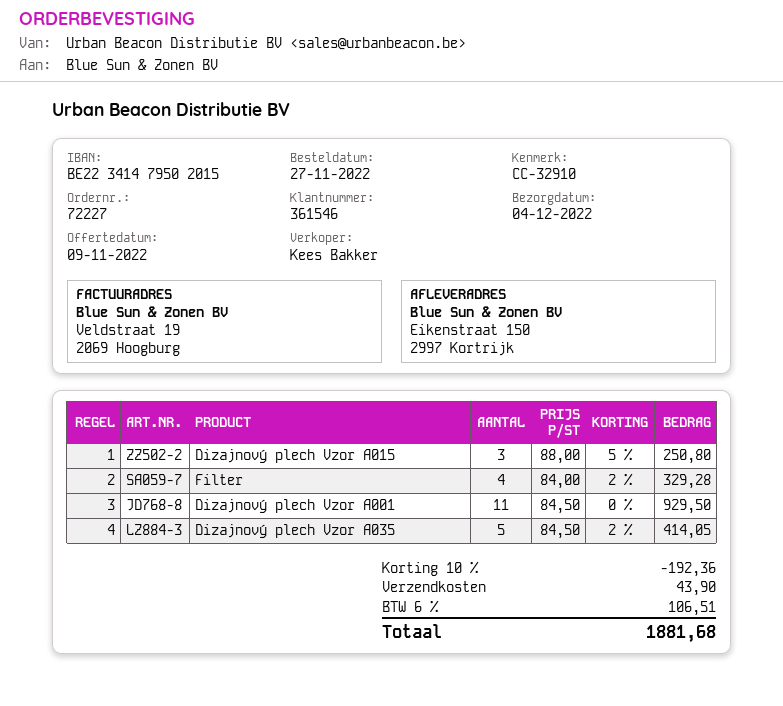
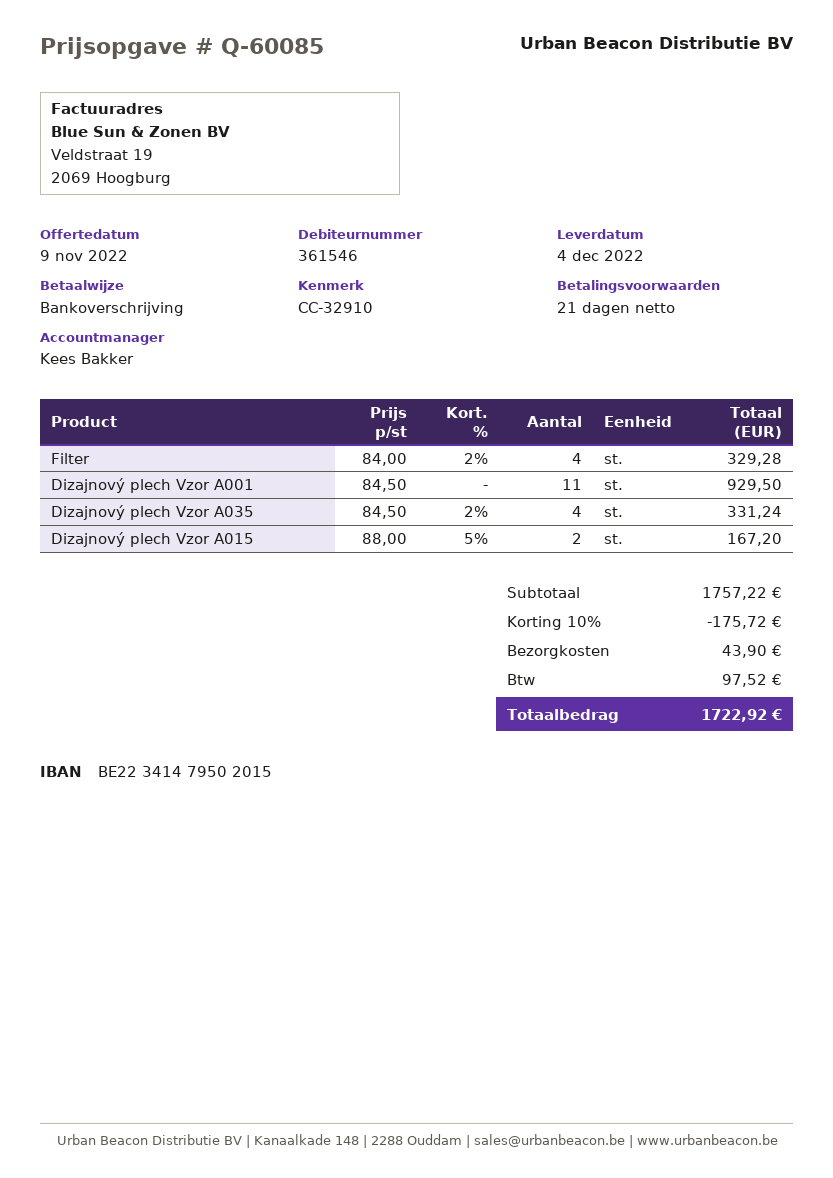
Dizajnový plech Vzor A015: 3 x 88.00 - 5% = 250.80 -> 2 x 88.00 - 5% = 167.20
Dizajnový plech Vzor A035: 5 x 84.50 - 2% = 414.05 -> 4 x 84.50 - 2% = 331.24
discount: 10% = 192.36 -> 10% = 175.72
tax: 106.51 -> 97.52
total: 1881.68 -> 1722.92

